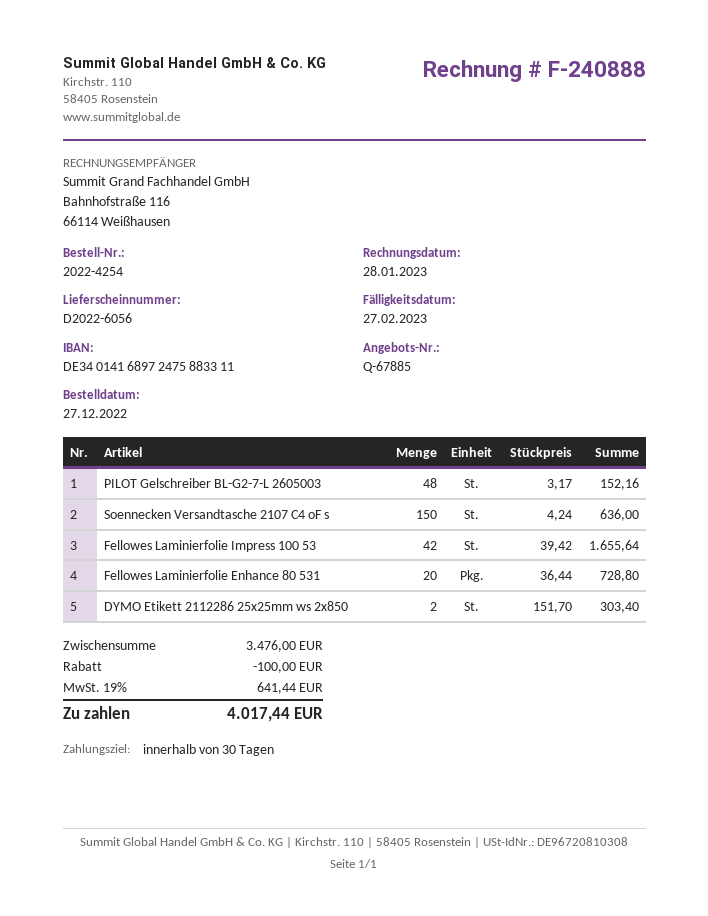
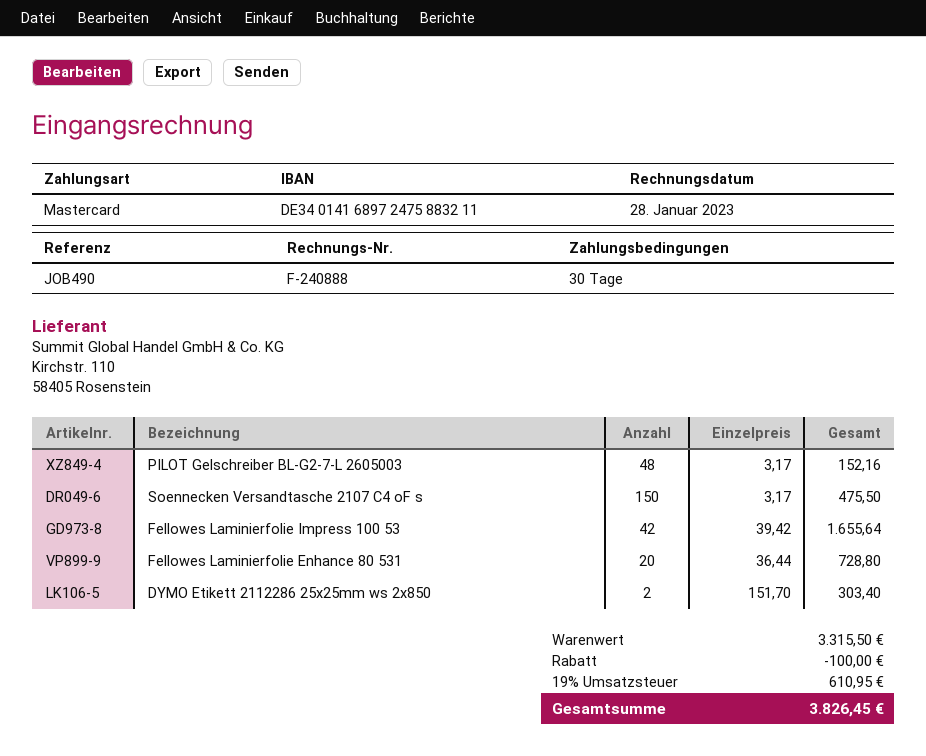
bank account: DE34014168972475883311 -> DE34014168972475883211
Soennecken Versandtasche 2107 C4 oF s: 150 x 4.24 = 636.00 -> 150 x 3.17 = 475.50
subtotal: 3476.00 -> 3315.50
tax: 19% = 641.44 -> 19% = 610.95
total: 4017.44 -> 3826.45

